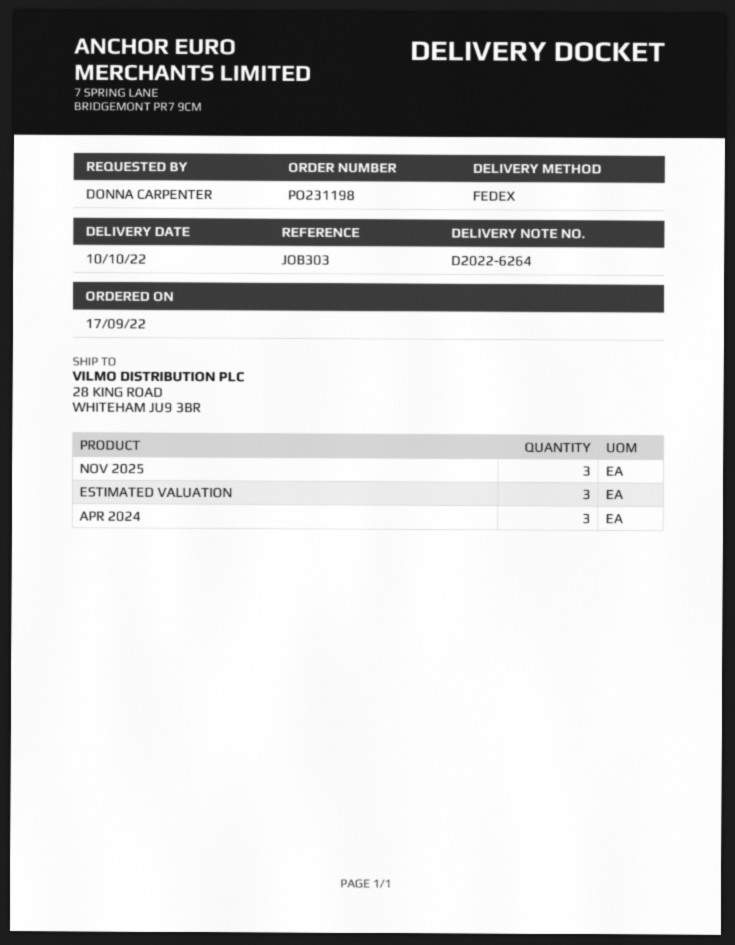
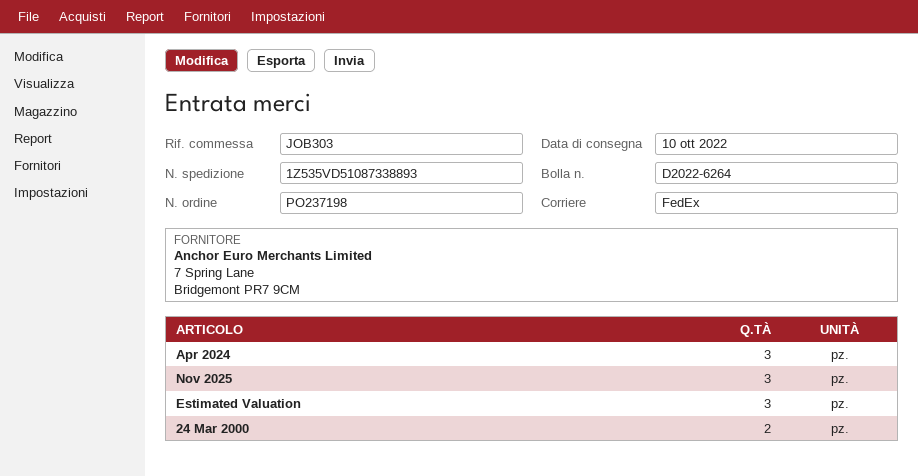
order number: PO231198 -> PO237198
24 Mar 2000: none -> 2

